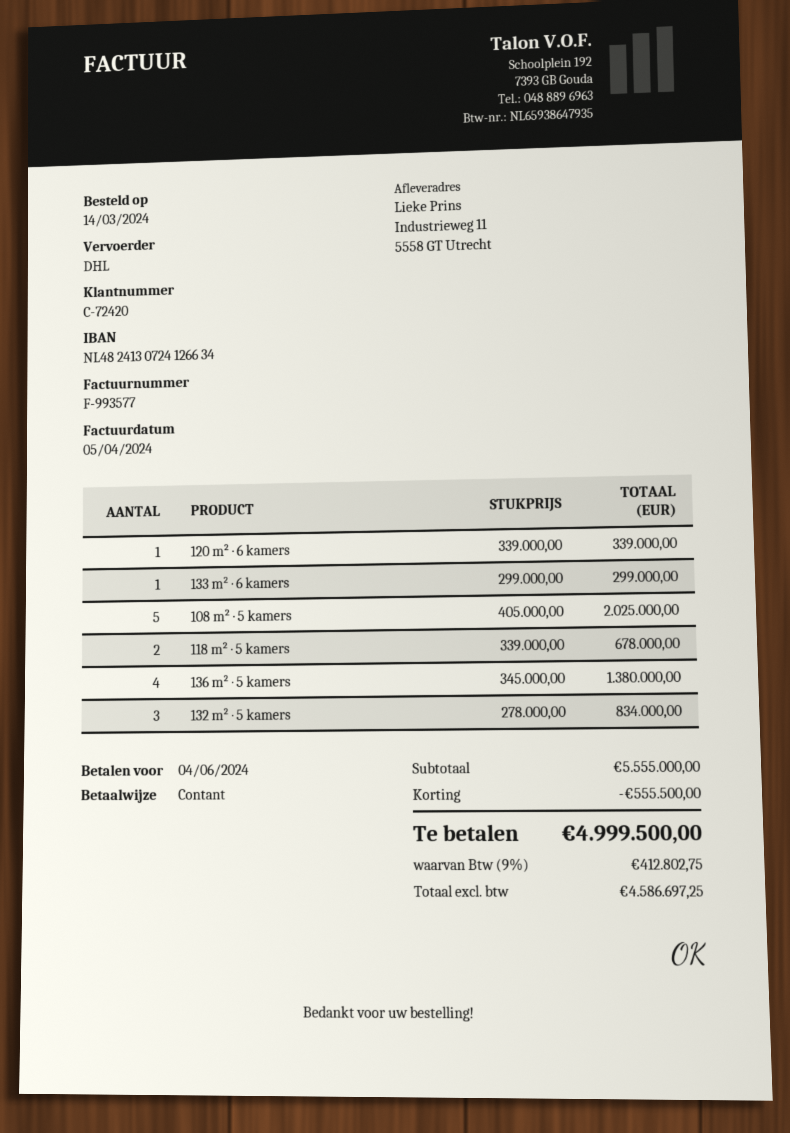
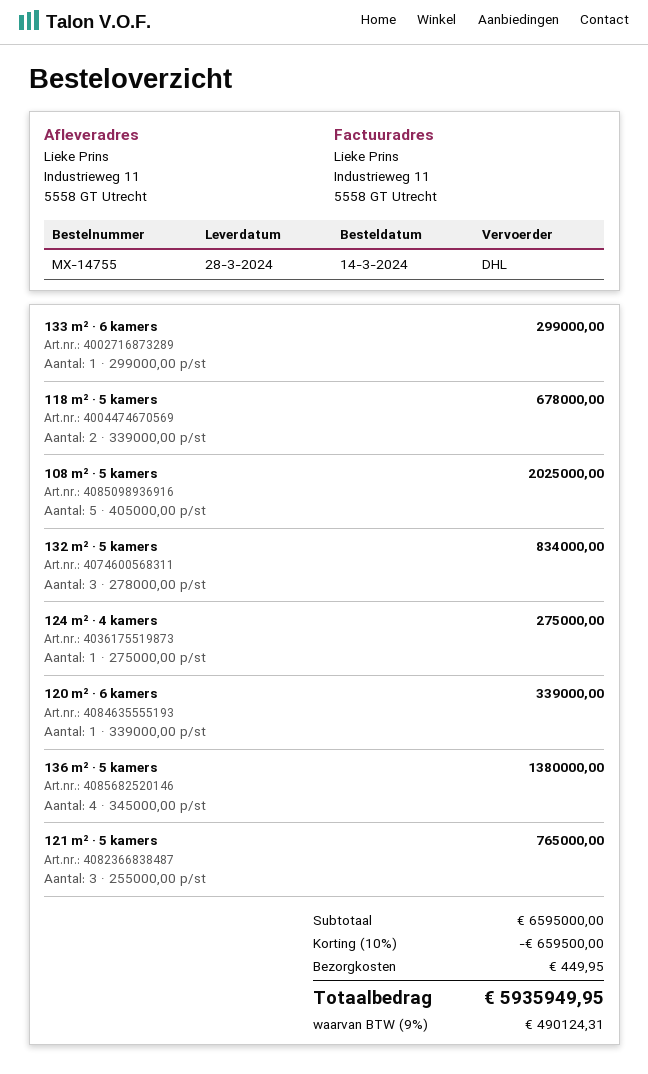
124 m² · 4 kamers: none -> 1 x 275000.00 = 275000.00
121 m² · 5 kamers: none -> 3 x 255000.00 = 765000.00
subtotal: 5555000.00 -> 6595000.00
discount: 555500.00 -> 659500.00
shipping: none -> 449.95
tax: 9% = 412802.75 -> 9% = 490124.31
total: 4999500.00 -> 5935949.95

